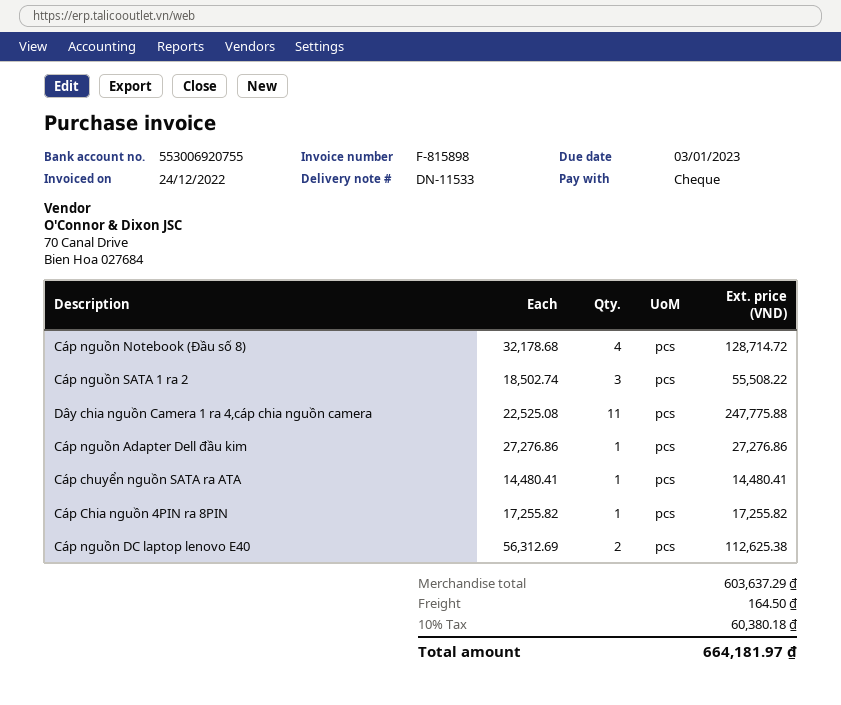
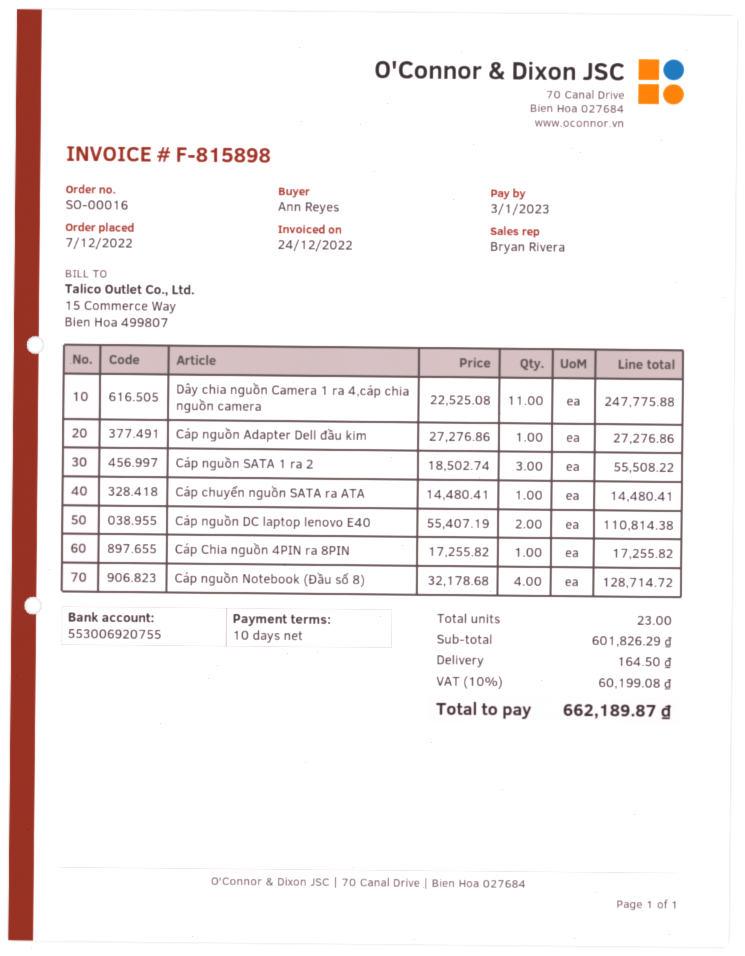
Cáp nguồn DC laptop lenovo E40: 2 x 56312.69 = 112625.38 -> 2 x 55407.19 = 110814.38
subtotal: 603637.29 -> 601826.29
tax: 10% = 60380.18 -> 10% = 60199.08
total: 664181.97 -> 662189.87

